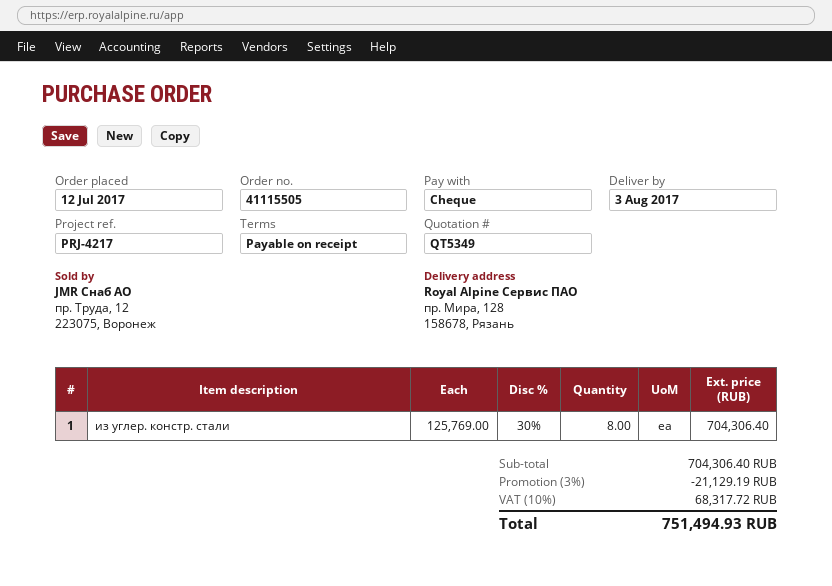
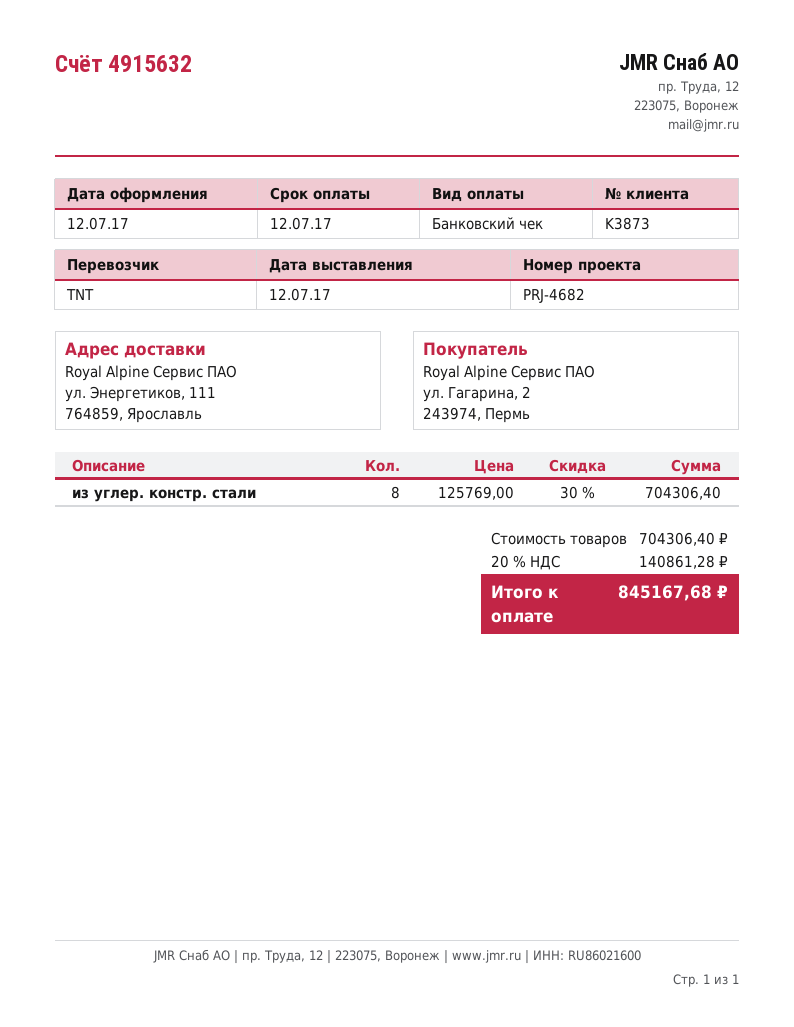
reference: PRJ-4217 -> PRJ-4682
ship to: пр. Мира, 128, 158678, Рязань -> ул. Энергетиков, 111, 764859, Ярославль
discount: 3% = 21129.19 -> none
tax: 10% = 68317.72 -> 20% = 140861.28
total: 751494.93 -> 845167.68

